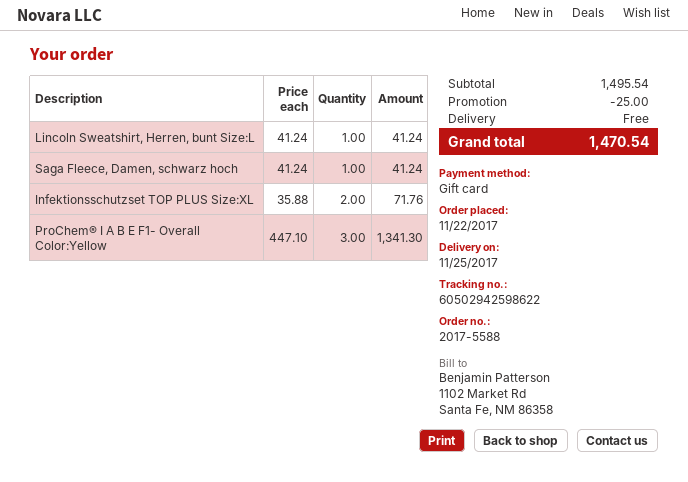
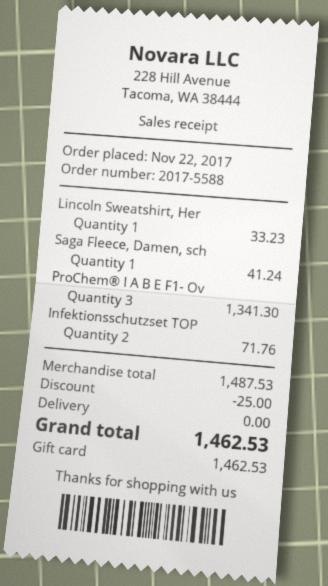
Lincoln Sweatshirt, Herren, bunt Size:L: 1 for 41.24 -> 1 for 33.23
subtotal: 1495.54 -> 1487.53
total: 1470.54 -> 1462.53

